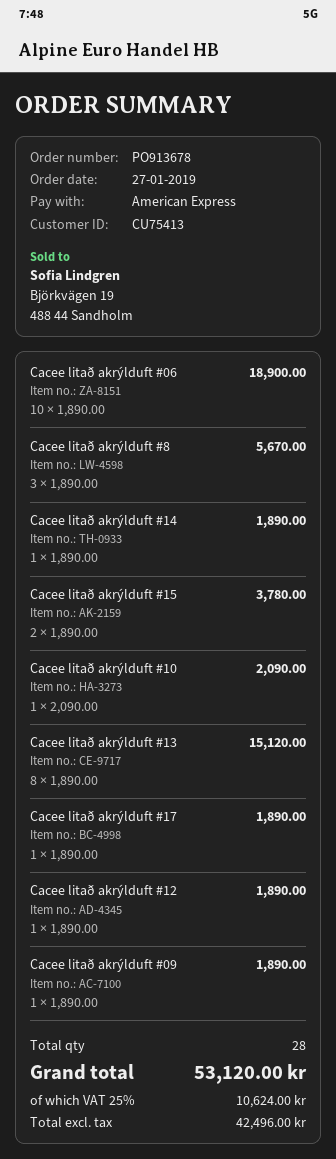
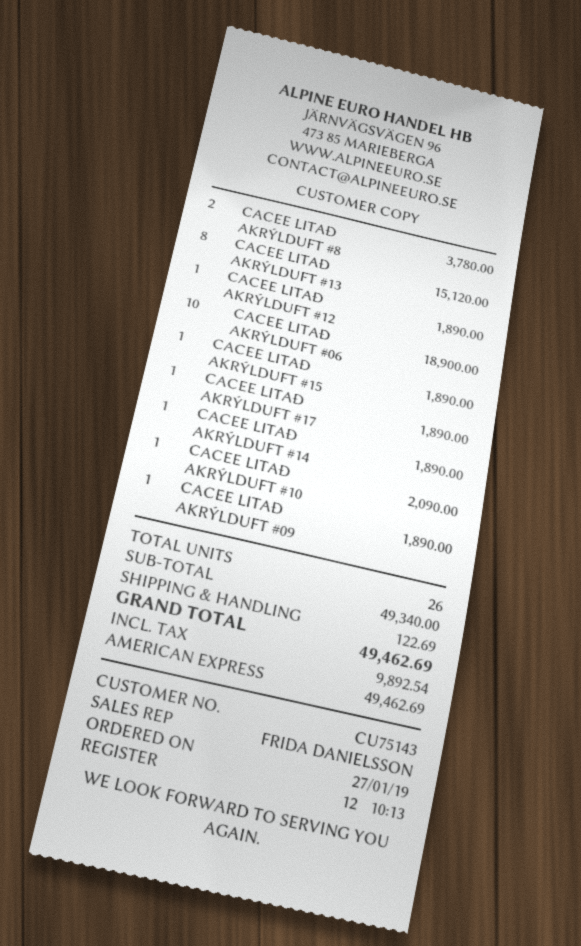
customer number: CU75413 -> CU75143
Cacee litað akrýlduft #8: 3 for 5670.00 -> 2 for 3780.00
Cacee litað akrýlduft #15: 2 for 3780.00 -> 1 for 1890.00
total quantity: 28 -> 26
shipping: none -> 122.69
tax: 10624.00 -> 9892.54
total: 53120.00 -> 49462.69

